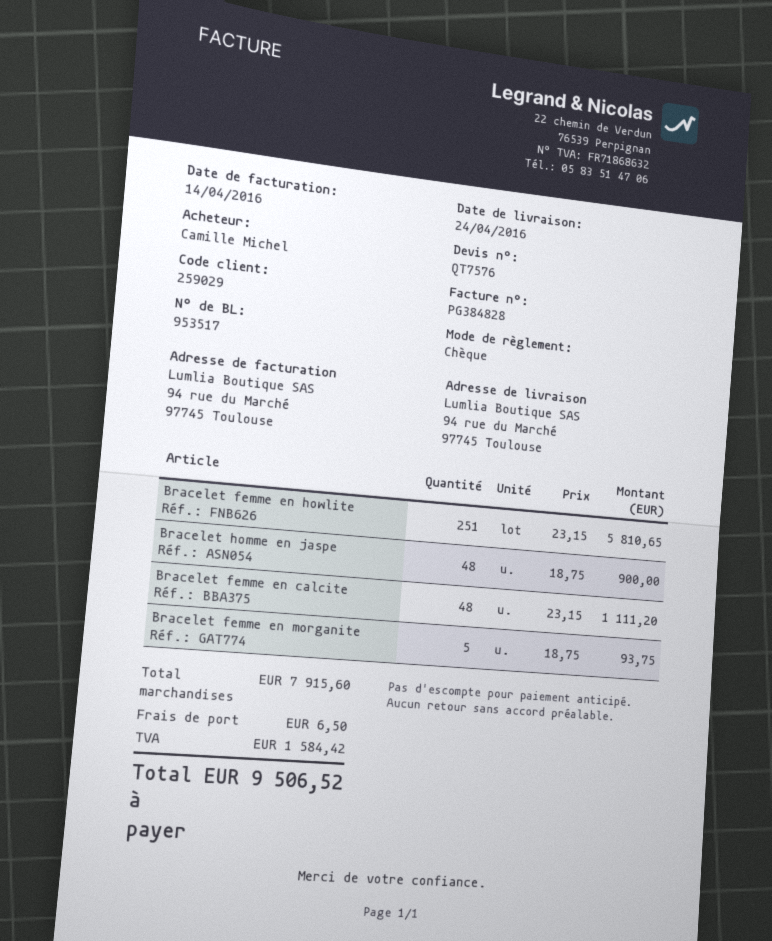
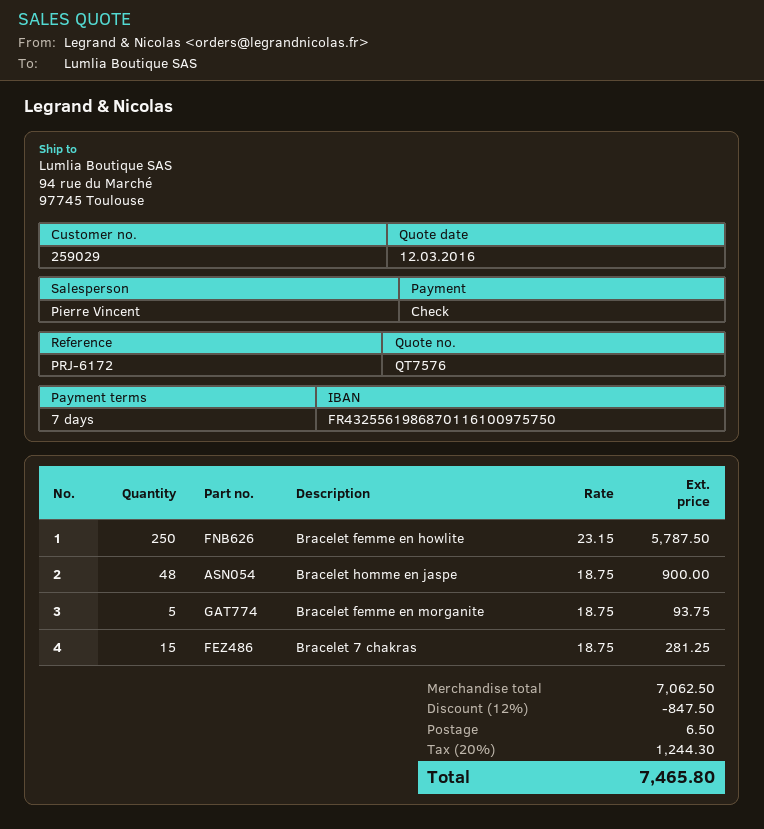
Bracelet femme en howlite: 251 x 23.15 = 5810.65 -> 250 x 23.15 = 5787.50
Bracelet femme en calcite: 48 x 23.15 = 1111.20 -> none
Bracelet 7 chakras: none -> 15 x 18.75 = 281.25
subtotal: 7915.60 -> 7062.50
discount: none -> 12% = 847.50
tax: 1584.42 -> 1244.30
total: 9506.52 -> 7465.80

